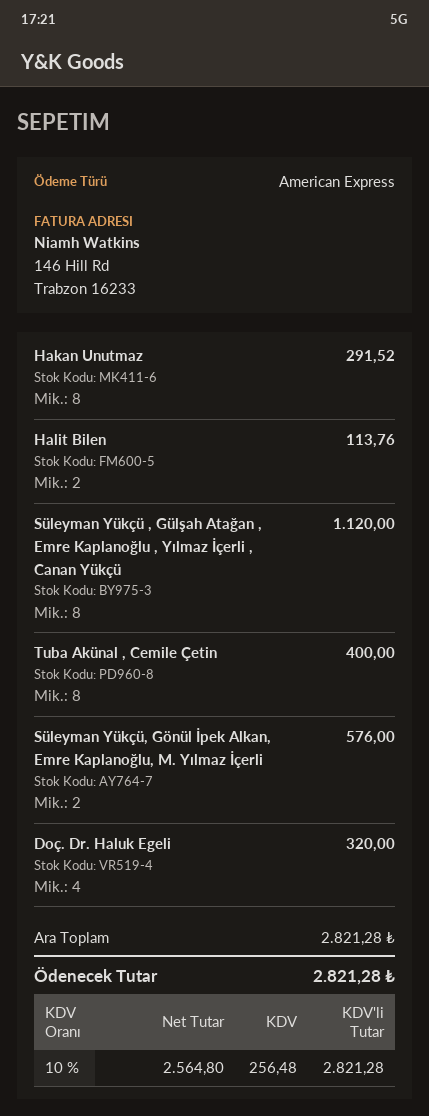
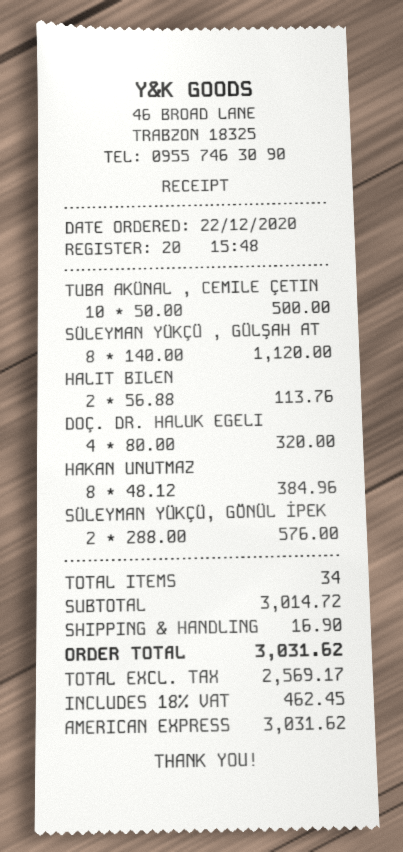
Hakan Unutmaz: 8 for 291.52 -> 8 for 384.96
Tuba Akünal , Cemile Çetin: 8 for 400.00 -> 10 for 500.00
subtotal: 2821.28 -> 3014.72
shipping: none -> 16.90
net: 2564.80 -> 2569.17
tax: 10% = 256.48 -> 18% = 462.45
total: 2821.28 -> 3031.62

